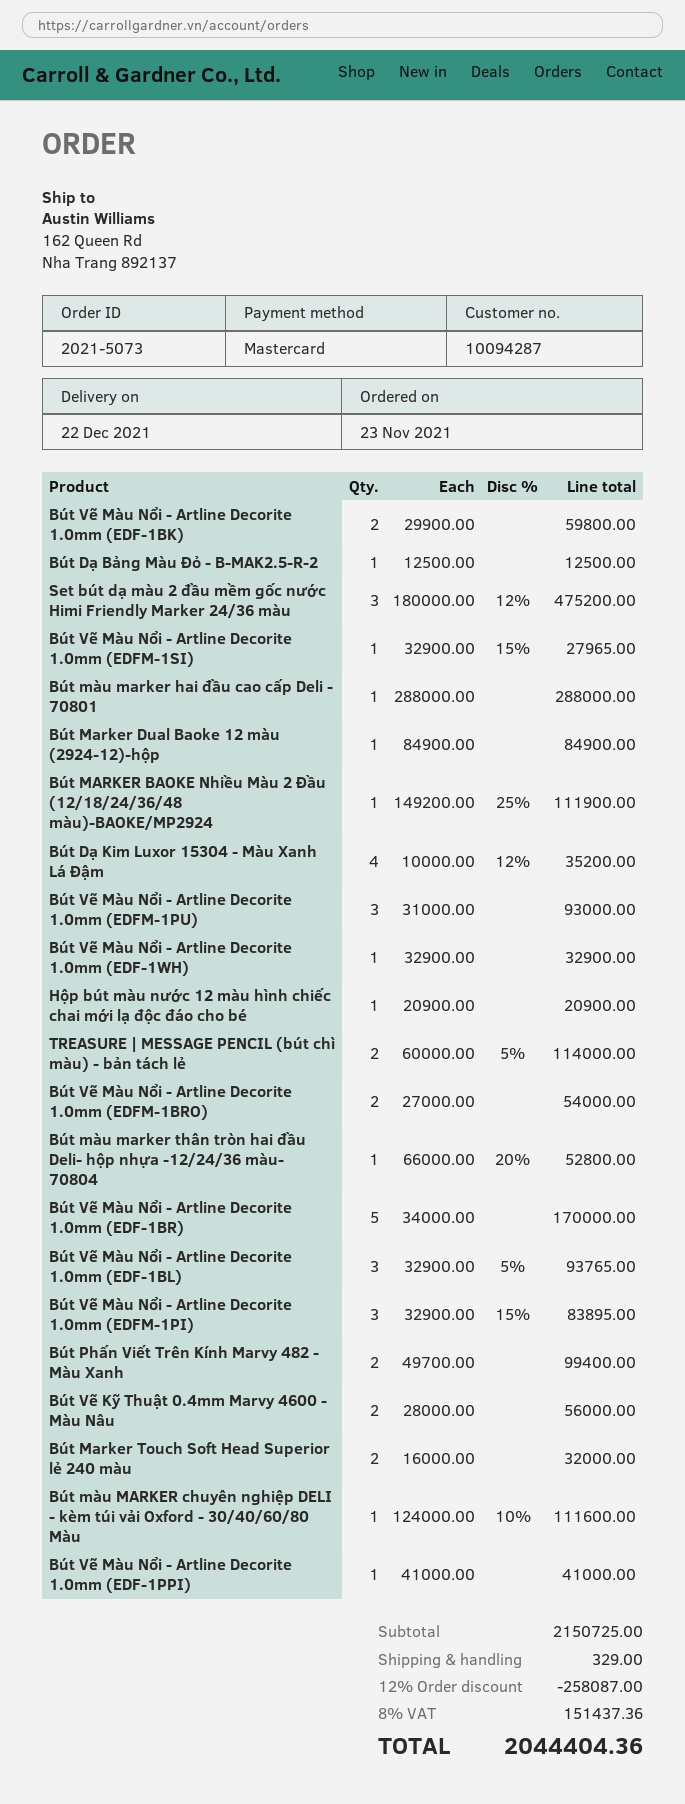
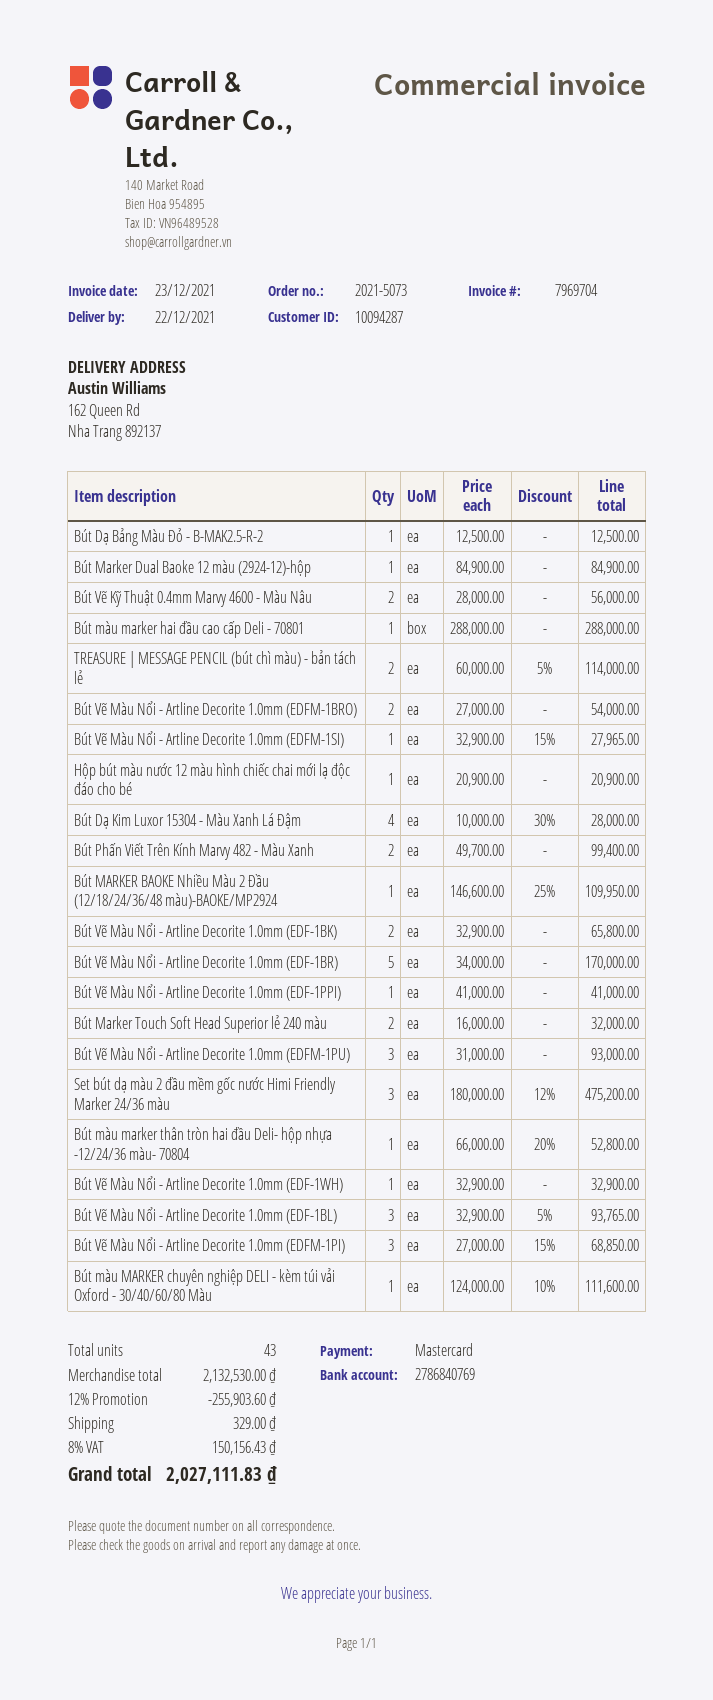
Bút Vẽ Màu Nổi - Artline Decorite 1.0mm (EDF-1BK): 2 x 29900.00 = 59800.00 -> 2 x 32900.00 = 65800.00
Bút MARKER BAOKE Nhiều Màu 2 Đầu (12/18/24/36/48 màu)-BAOKE/MP2924: 1 x 149200.00 - 25% = 111900.00 -> 1 x 146600.00 - 25% = 109950.00
Bút Dạ Kim Luxor 15304 - Màu Xanh Lá Đậm: 4 x 10000.00 - 12% = 35200.00 -> 4 x 10000.00 - 30% = 28000.00
Bút Vẽ Màu Nổi - Artline Decorite 1.0mm (EDFM-1PI): 3 x 32900.00 - 15% = 83895.00 -> 3 x 27000.00 - 15% = 68850.00
subtotal: 2150725.00 -> 2132530.00
discount: 12% = 258087.00 -> 12% = 255903.60
tax: 8% = 151437.36 -> 8% = 150156.43
total: 2044404.36 -> 2027111.83

